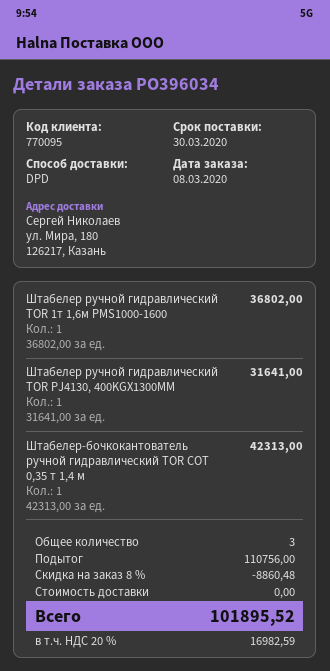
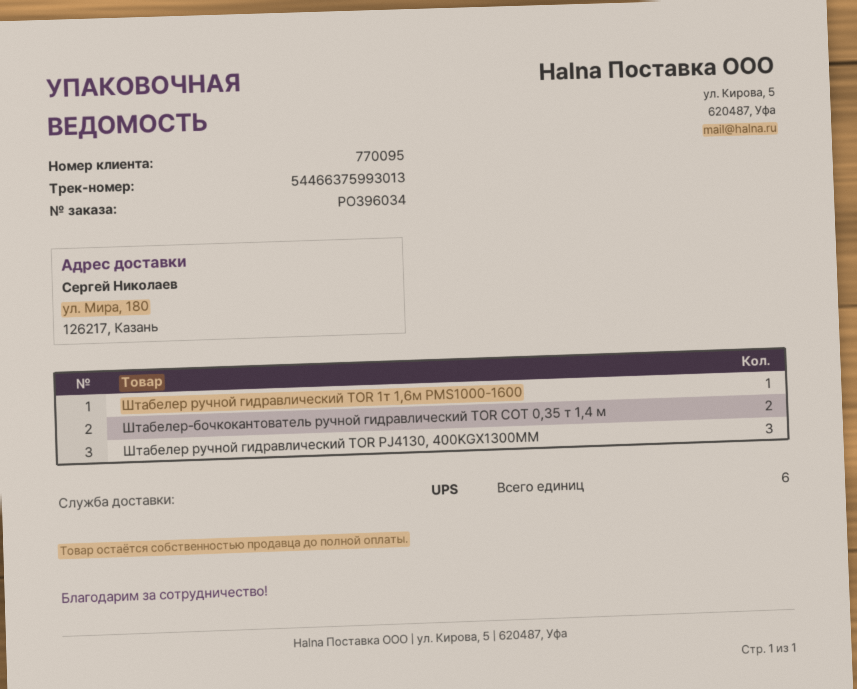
shipping method: DPD -> UPS
Штабелер ручной гидравлический TOR PJ4130, 400KGX1300MM: 1 -> 3
Штабелер-бочкокантователь ручной гидравлический TOR COT 0,35 т 1,4 м: 1 -> 2
total quantity: 3 -> 6

